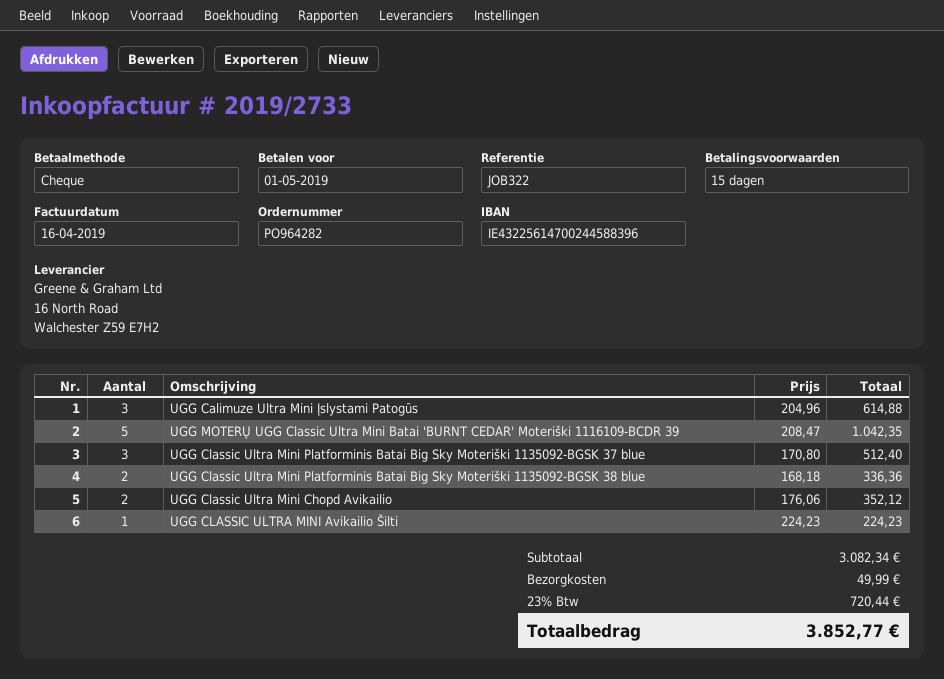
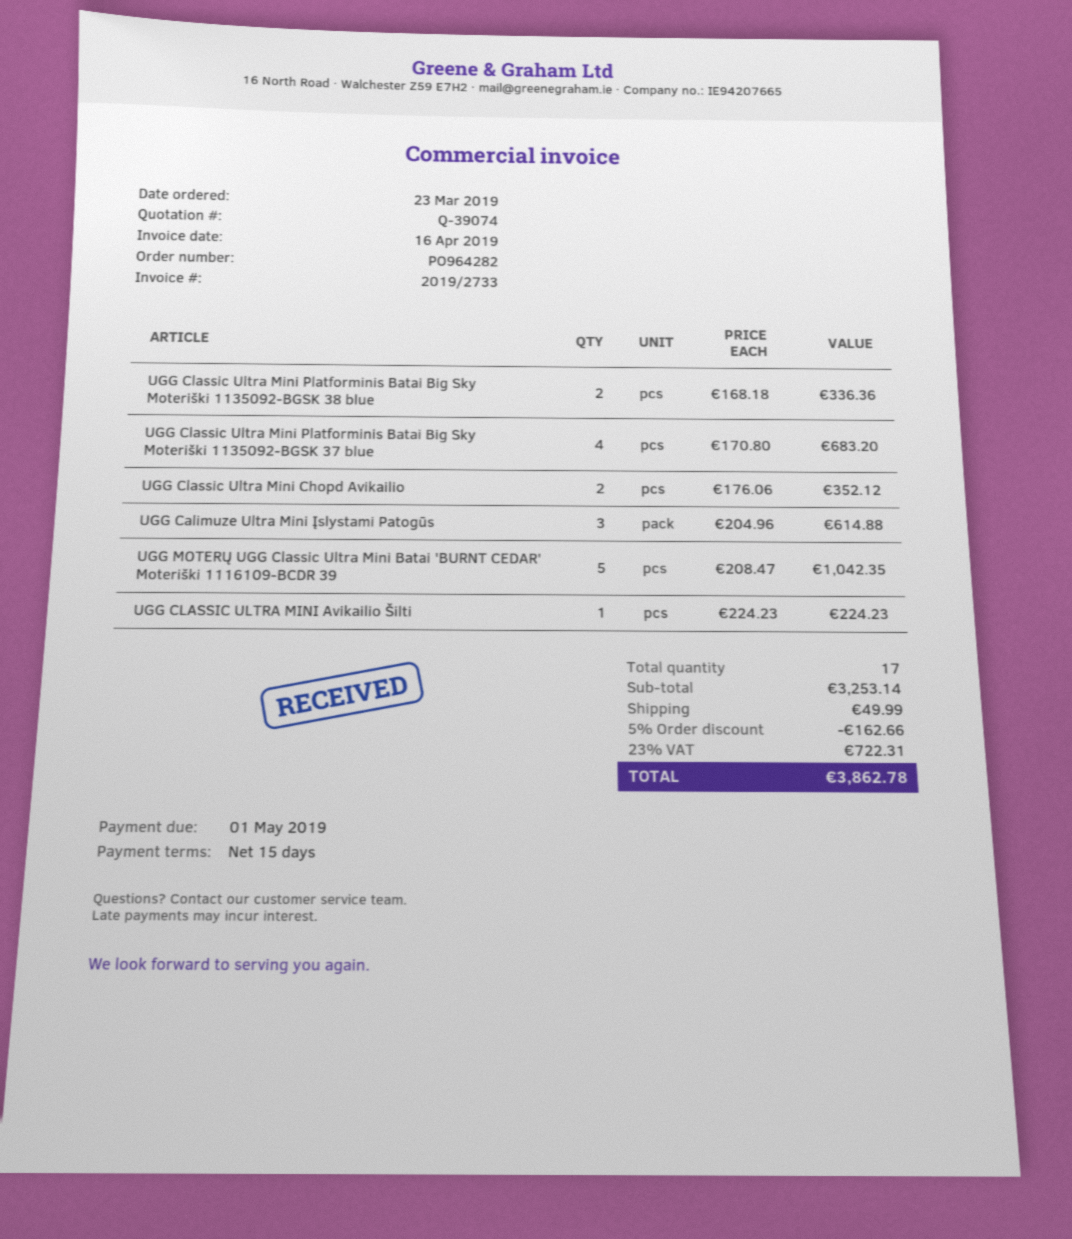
UGG Classic Ultra Mini Platforminis Batai Big Sky Moteriški 1135092-BGSK 37 blue: 3 x 170.80 = 512.40 -> 4 x 170.80 = 683.20
subtotal: 3082.34 -> 3253.14
discount: none -> 5% = 162.66
tax: 23% = 720.44 -> 23% = 722.31
total: 3852.77 -> 3862.78

